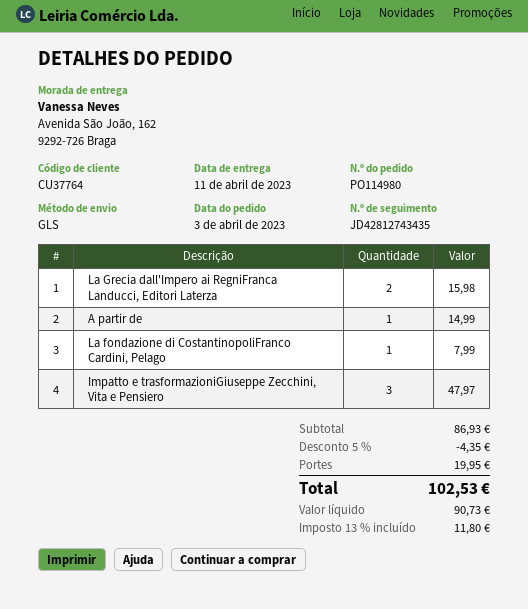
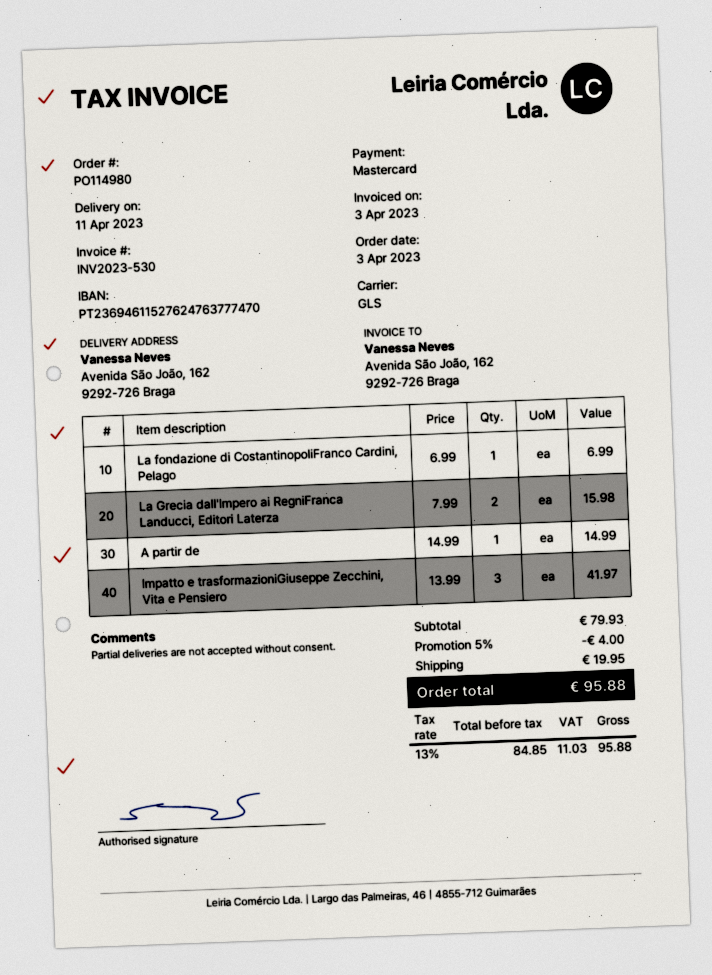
La fondazione di CostantinopoliFranco Cardini, Pelago: 1 for 7.99 -> 1 for 6.99
Impatto e trasformazioniGiuseppe Zecchini, Vita e Pensiero: 3 for 47.97 -> 3 for 41.97
subtotal: 86.93 -> 79.93
discount: 5% = 4.35 -> 5% = 4.00
net: 90.73 -> 84.85
tax: 13% = 11.80 -> 13% = 11.03
total: 102.53 -> 95.88

